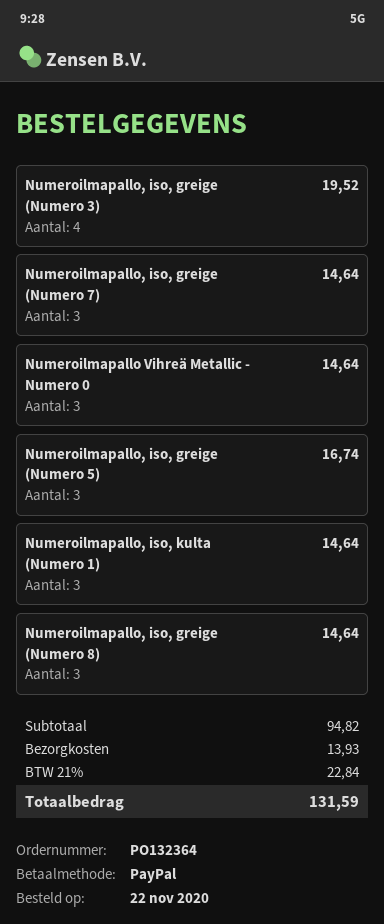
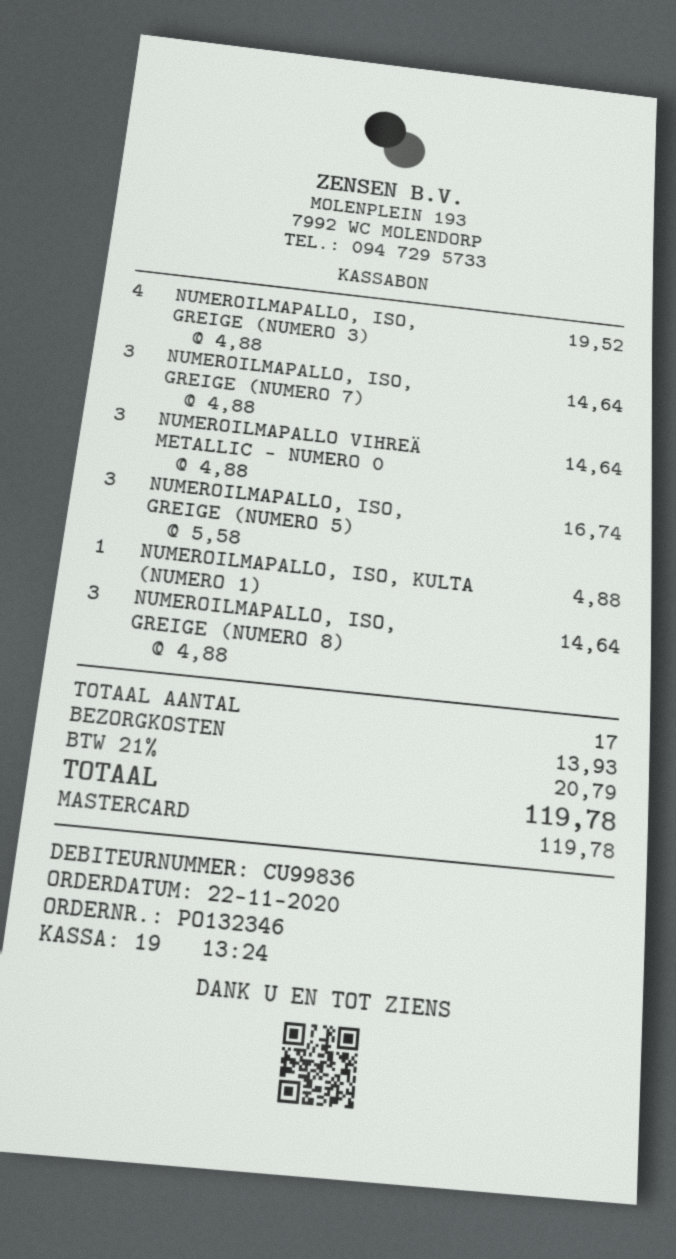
order number: PO132364 -> PO132346
payment method: PayPal -> Mastercard
Numeroilmapallo, iso, kulta (Numero 1): 3 for 14.64 -> 1 for 4.88
tax: 21% = 22.84 -> 21% = 20.79
total: 131.59 -> 119.78

